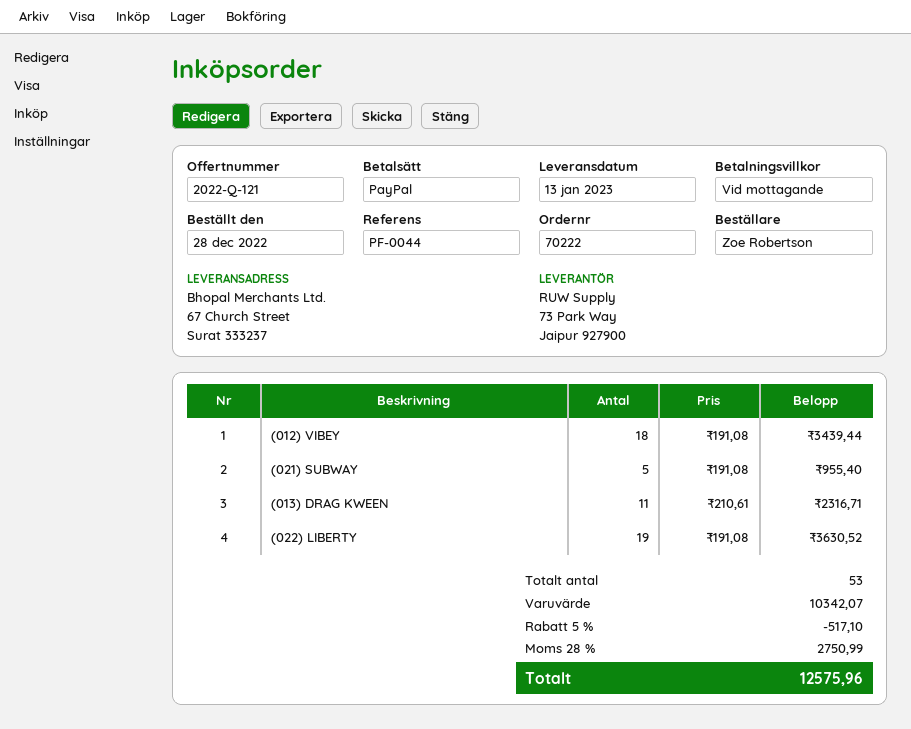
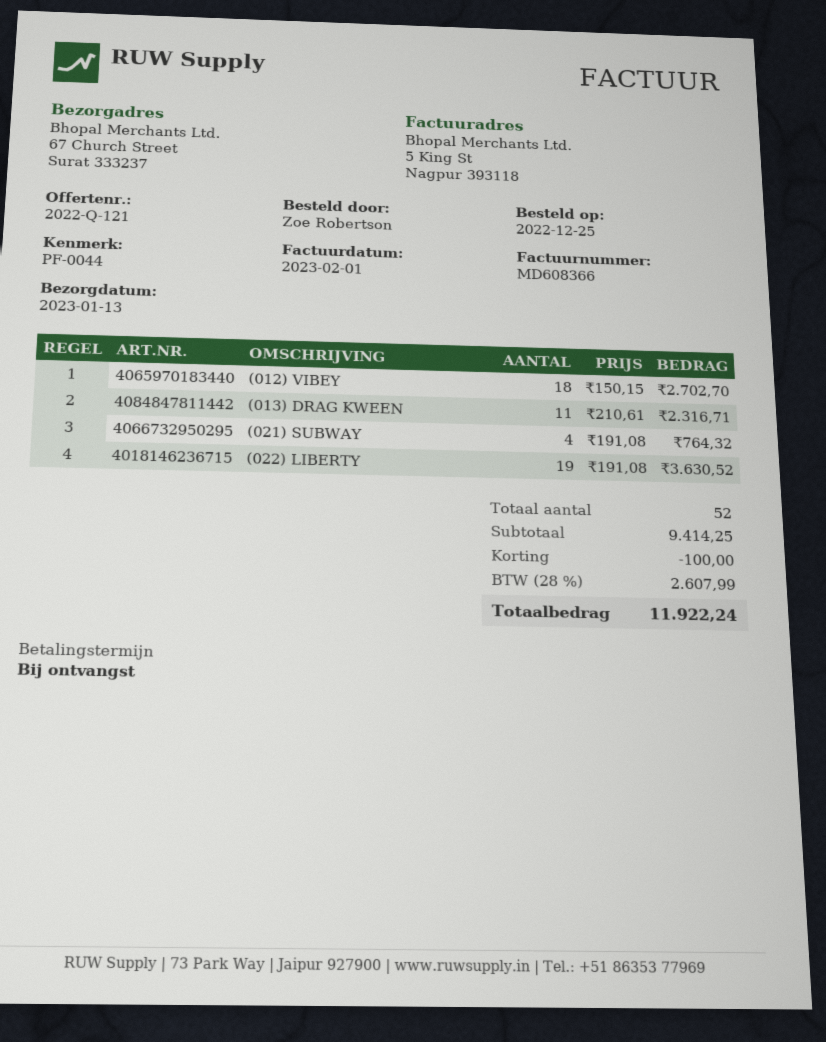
order date: 2022-12-28 -> 2022-12-25
(012) VIBEY: 18 x 191.08 = 3439.44 -> 18 x 150.15 = 2702.70
(021) SUBWAY: 5 x 191.08 = 955.40 -> 4 x 191.08 = 764.32
total quantity: 53 -> 52
subtotal: 10342.07 -> 9414.25
discount: 517.10 -> 100.00
tax: 28% = 2750.99 -> 28% = 2607.99
total: 12575.96 -> 11922.24

